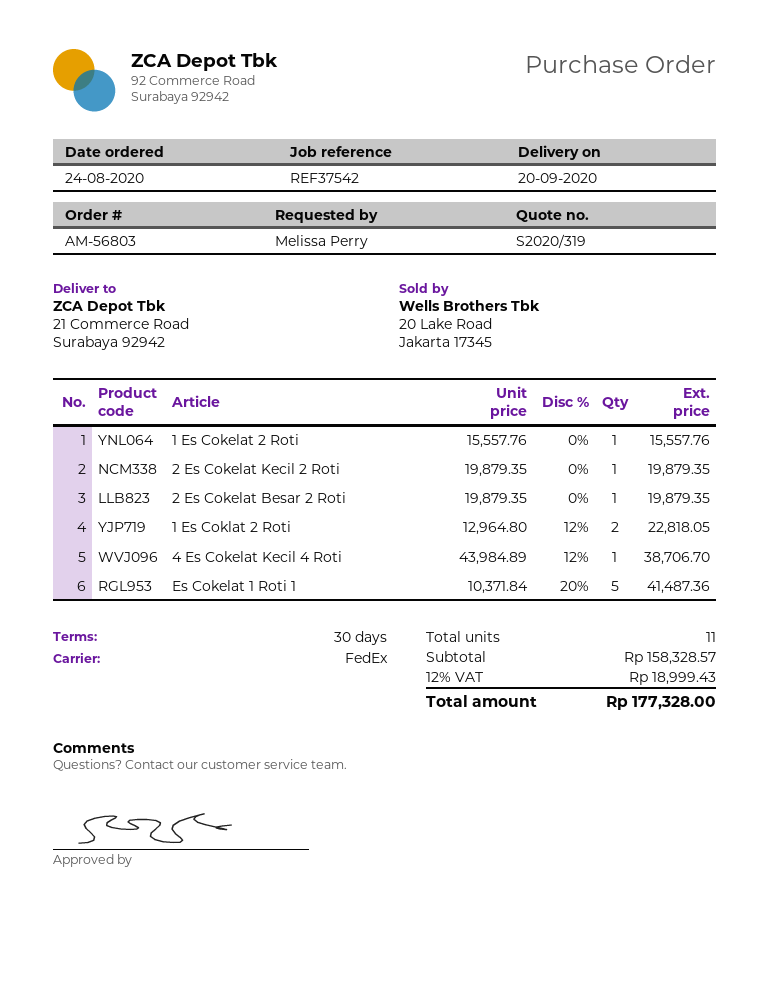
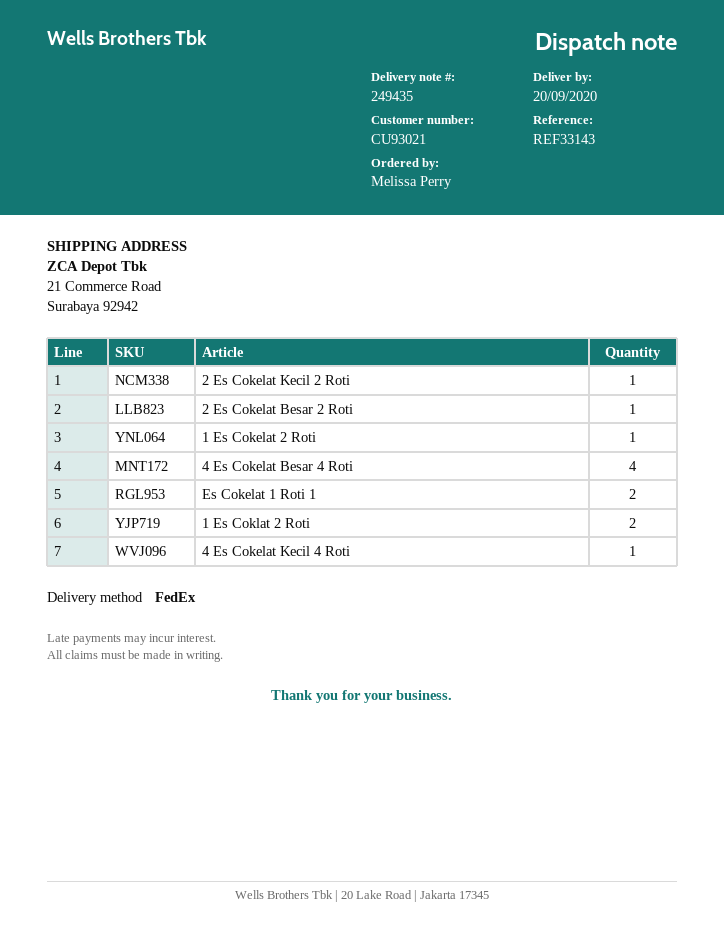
reference: REF37542 -> REF33143
Es Cokelat 1 Roti 1: 5 -> 2
4 Es Cokelat Besar 4 Roti: none -> 4

